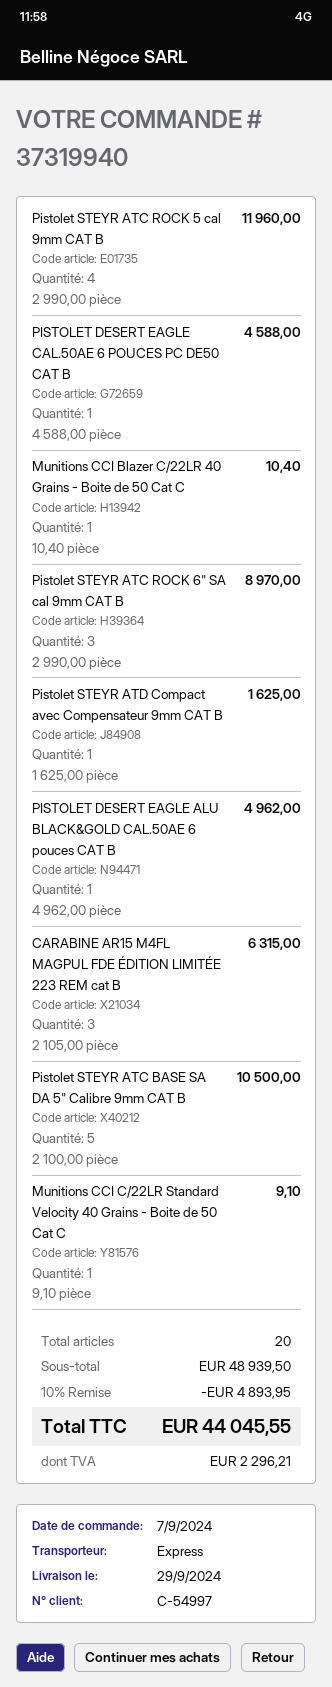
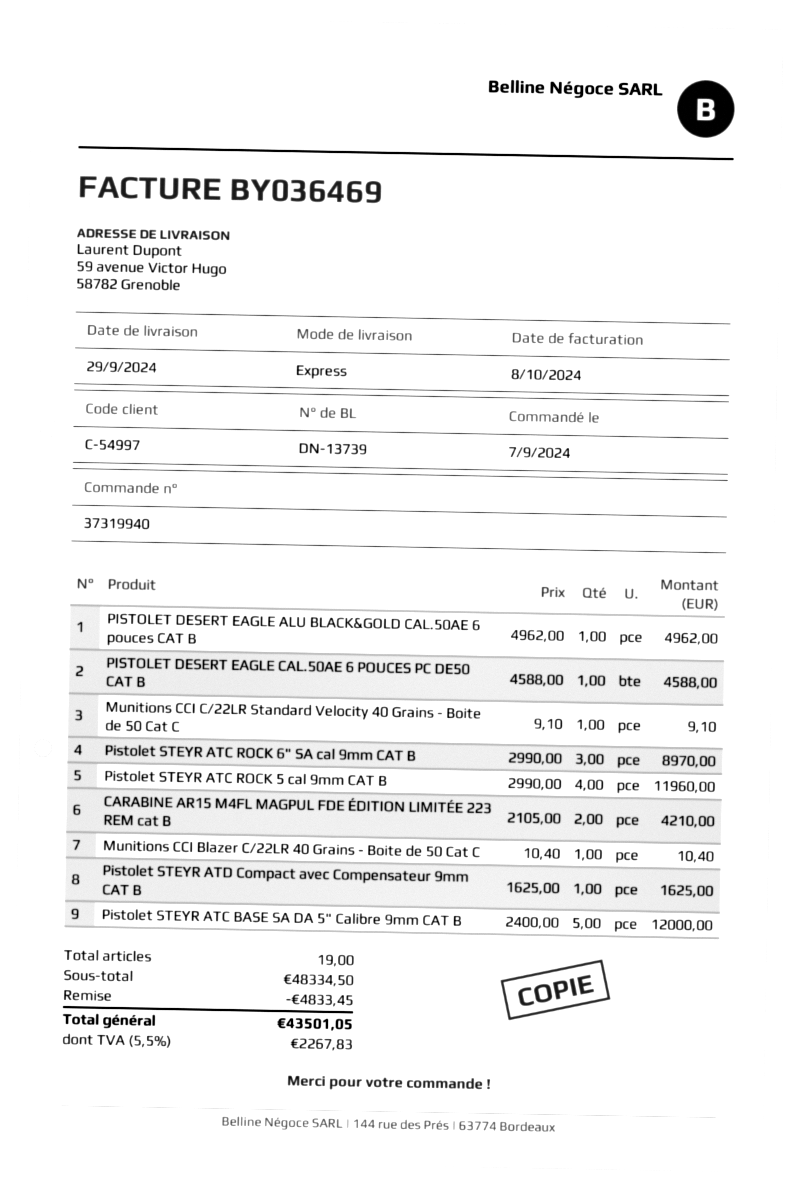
CARABINE AR15 M4FL MAGPUL FDE ÉDITION LIMITÉE 223 REM cat B: 3 x 2105.00 = 6315.00 -> 2 x 2105.00 = 4210.00
Pistolet STEYR ATC BASE SA DA 5" Calibre 9mm CAT B: 5 x 2100.00 = 10500.00 -> 5 x 2400.00 = 12000.00
total quantity: 20 -> 19
subtotal: 48939.50 -> 48334.50
discount: 4893.95 -> 4833.45
tax: 2296.21 -> 2267.83
total: 44045.55 -> 43501.05

